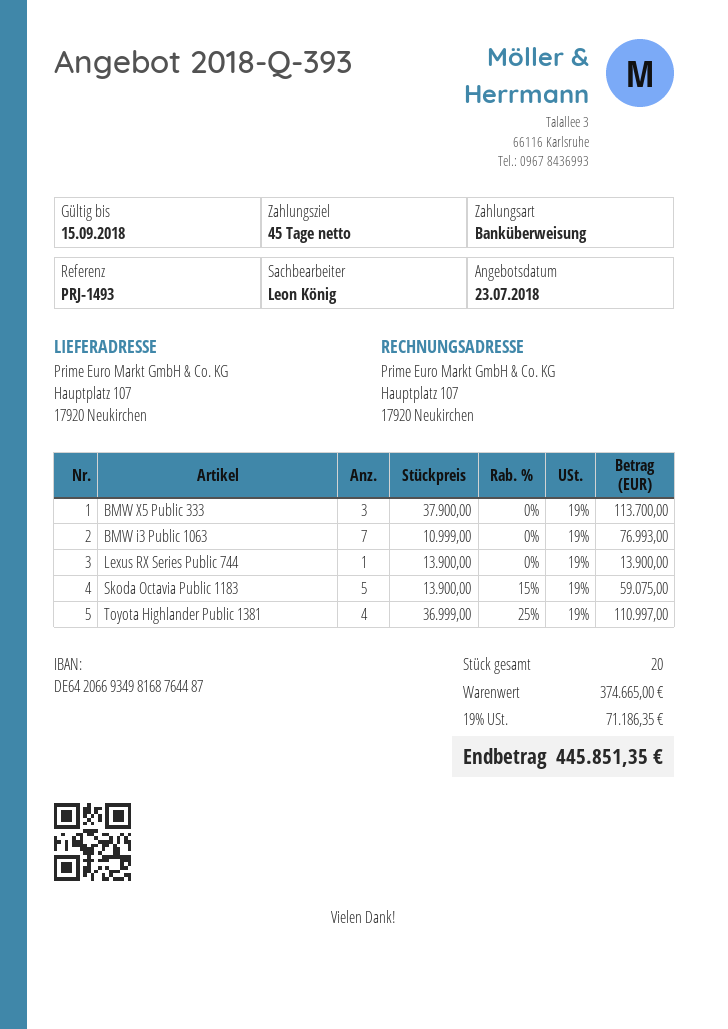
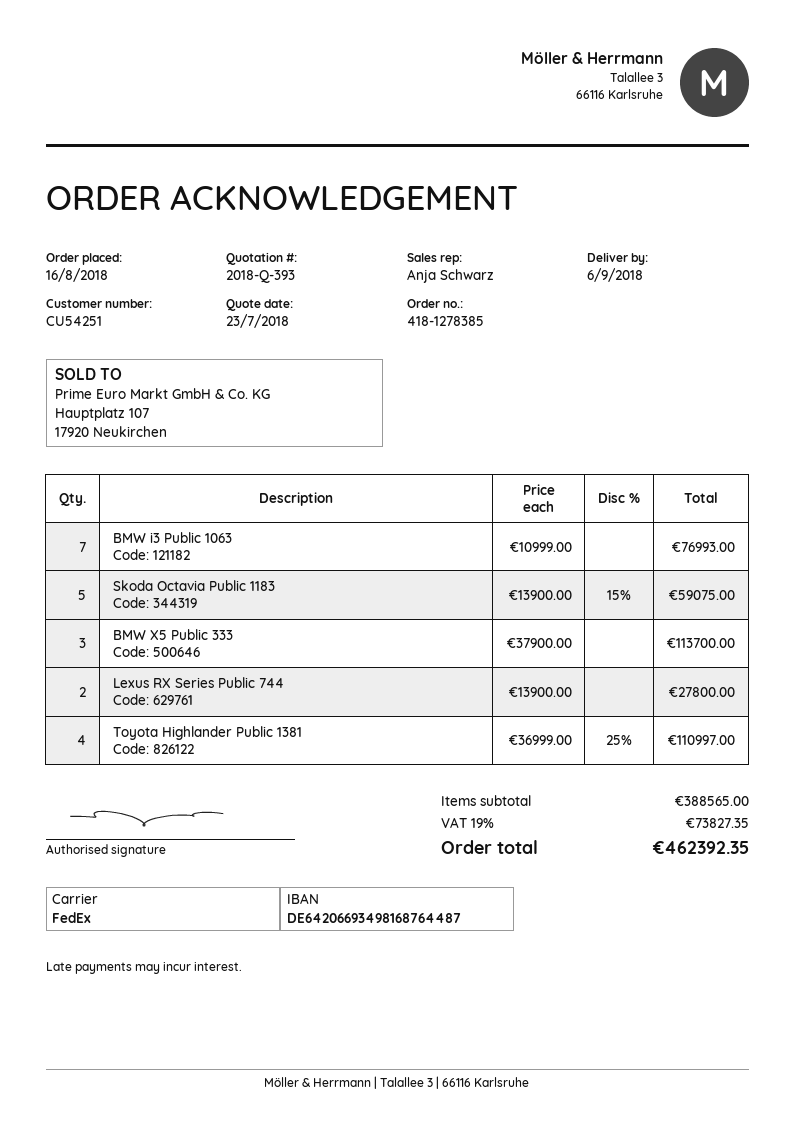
sales rep: Leon König -> Anja Schwarz
Lexus RX Series Public 744: 1 x 13900.00 = 13900.00 -> 2 x 13900.00 = 27800.00
subtotal: 374665.00 -> 388565.00
tax: 19% = 71186.35 -> 19% = 73827.35
total: 445851.35 -> 462392.35

